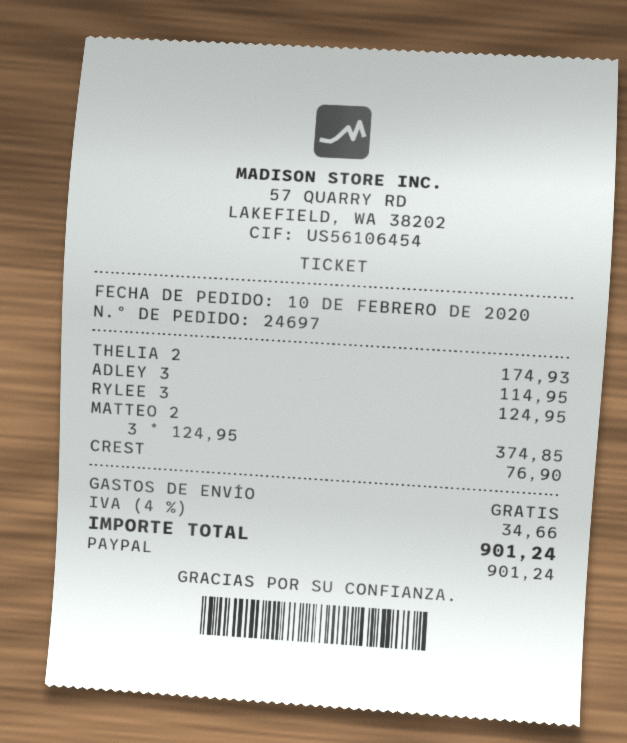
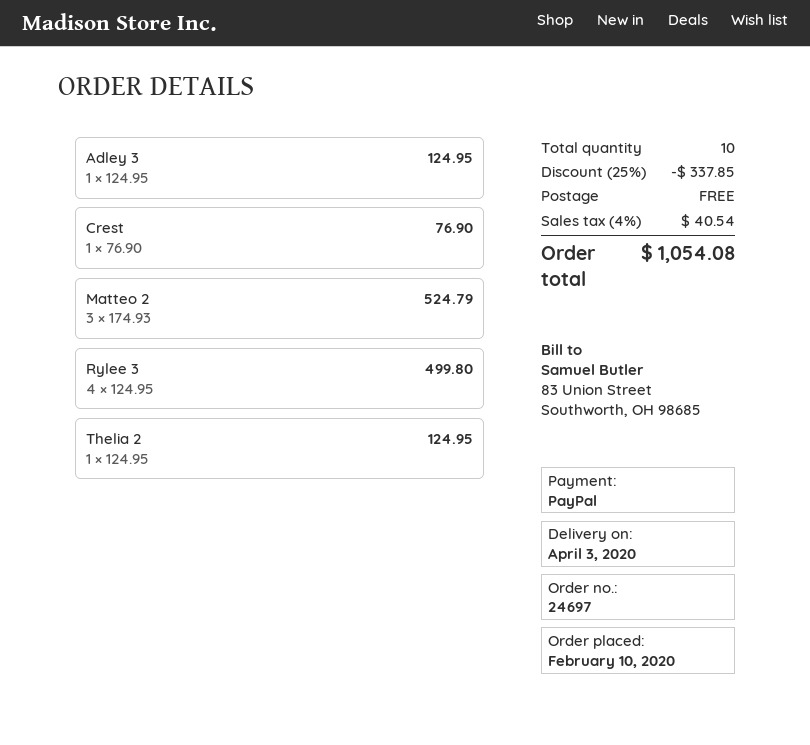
THELIA 2: 1 x 174.93 = 174.93 -> 1 x 124.95 = 124.95
ADLEY 3: 1 x 114.95 = 114.95 -> 1 x 124.95 = 124.95
RYLEE 3: 1 x 124.95 = 124.95 -> 4 x 124.95 = 499.80
MATTEO 2: 3 x 124.95 = 374.85 -> 3 x 174.93 = 524.79
discount: none -> 25% = 337.85
tax: 4% = 34.66 -> 4% = 40.54
total: 901.24 -> 1054.08

